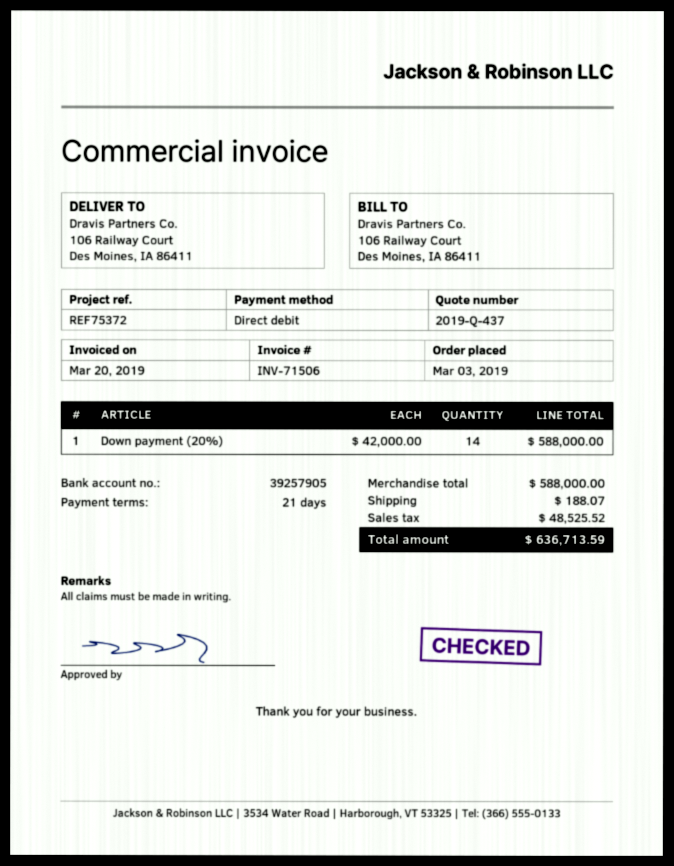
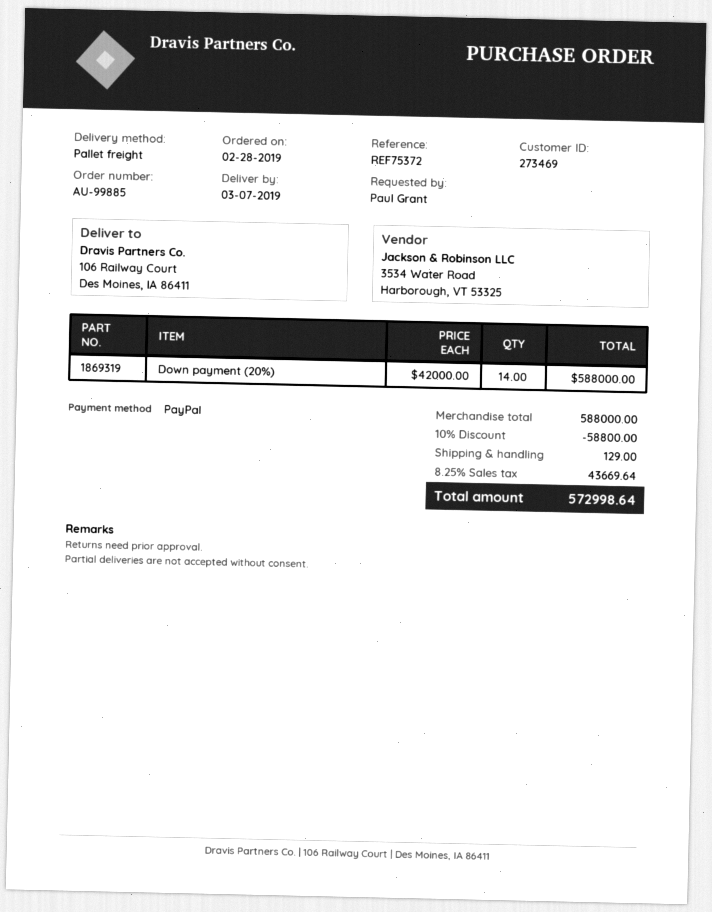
order date: 2019-03-03 -> 2019-02-28
payment method: direct debit -> PayPal
discount: none -> 10% = 58800.00
shipping: 188.07 -> 129.00
tax: 48525.52 -> 43669.64
total: 636713.59 -> 572998.64

